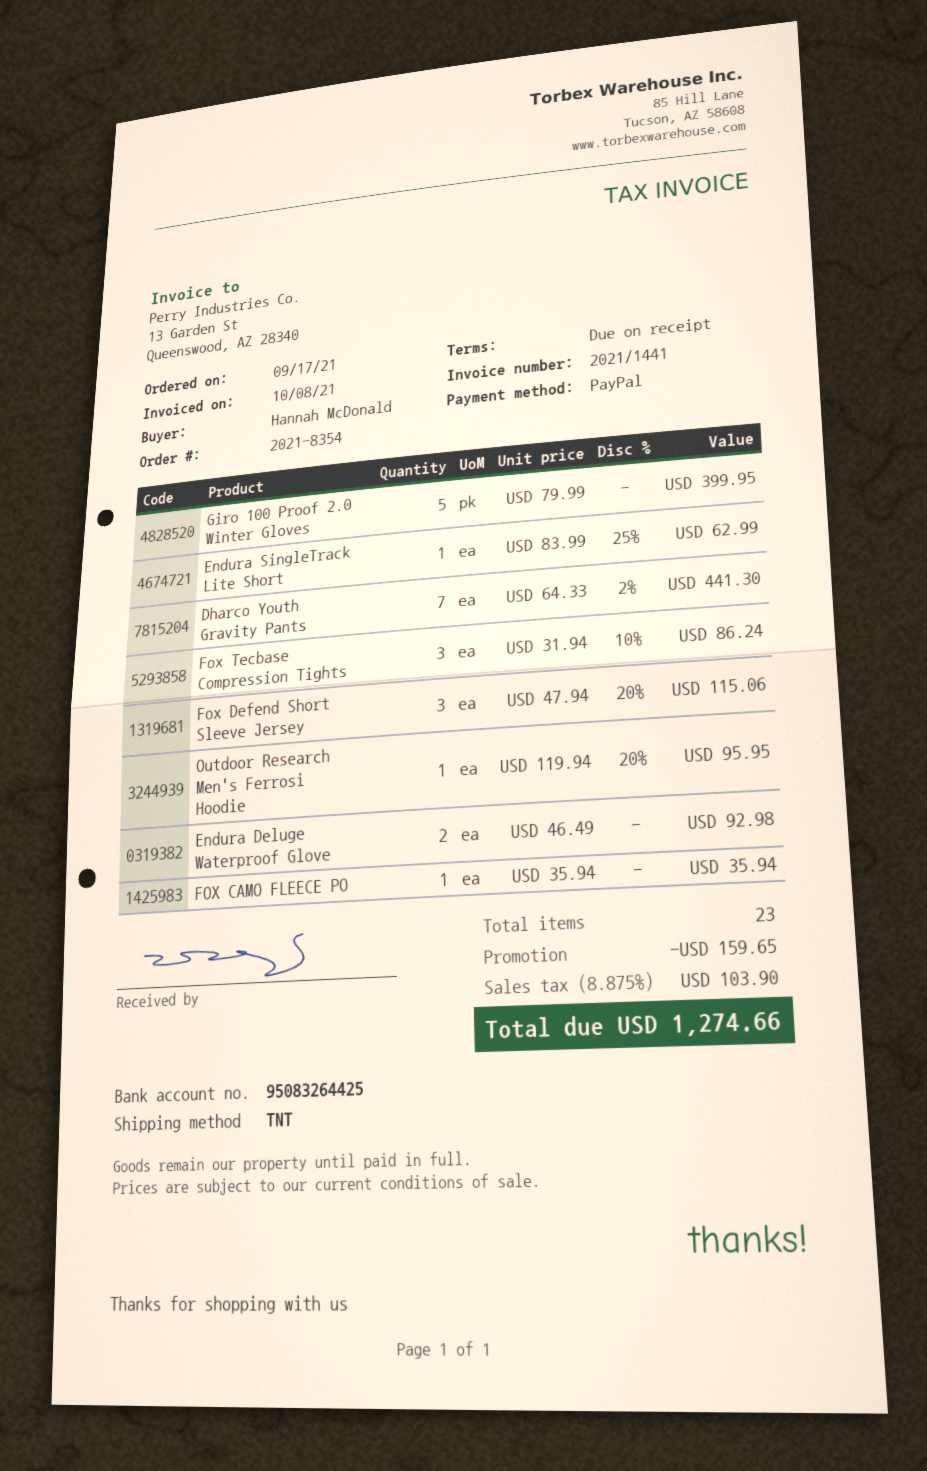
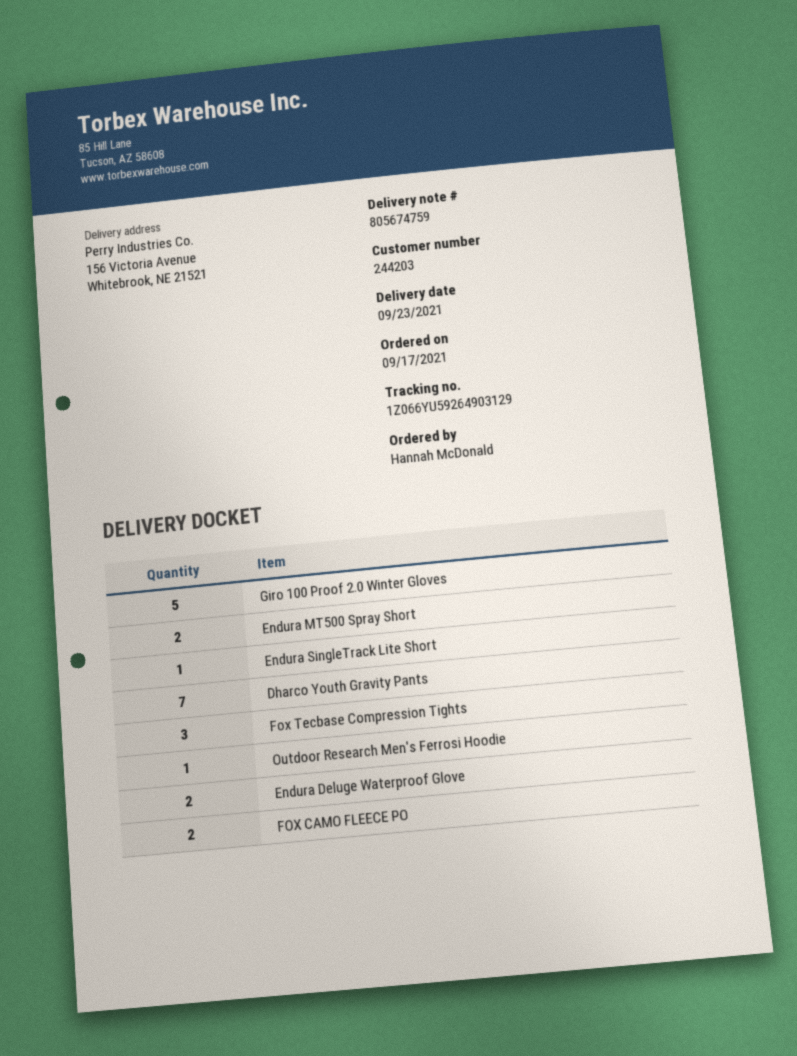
Fox Defend Short Sleeve Jersey: 3 -> none
FOX CAMO FLEECE PO: 1 -> 2
Endura MT500 Spray Short: none -> 2

